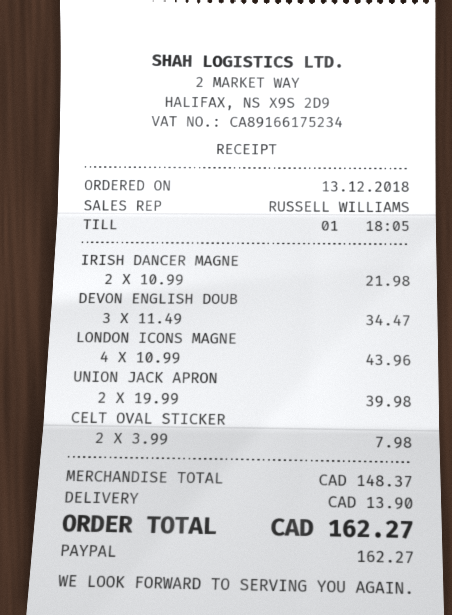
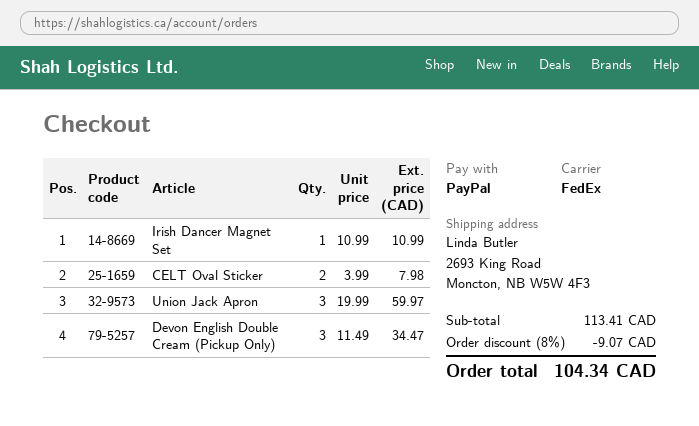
IRISH DANCER MAGNE: 2 x 10.99 = 21.98 -> 1 x 10.99 = 10.99
LONDON ICONS MAGNE: 4 x 10.99 = 43.96 -> none
UNION JACK APRON: 2 x 19.99 = 39.98 -> 3 x 19.99 = 59.97
subtotal: 148.37 -> 113.41
discount: none -> 8% = 9.07
shipping: 13.90 -> none
total: 162.27 -> 104.34

